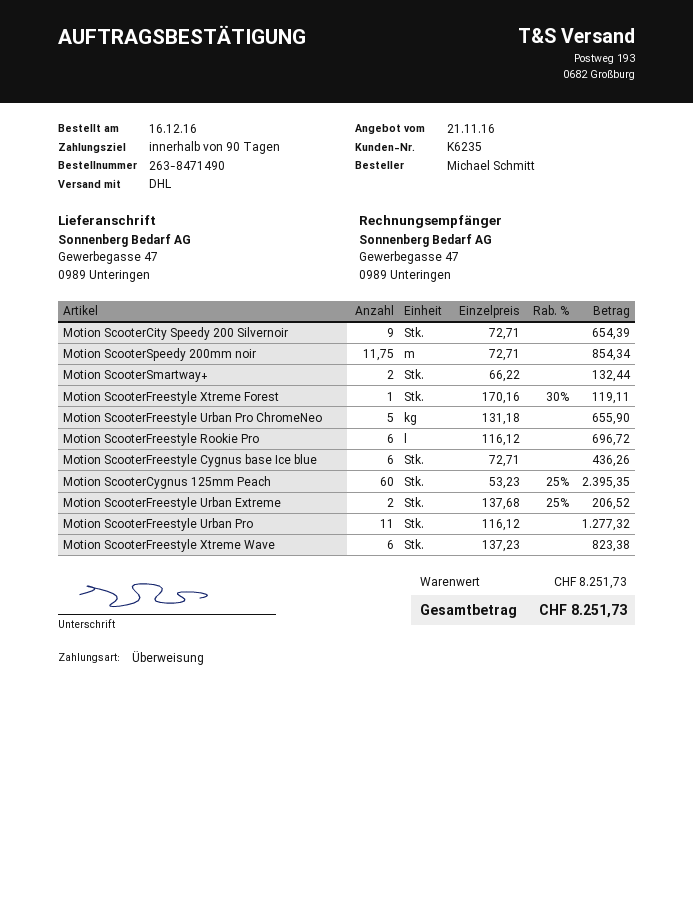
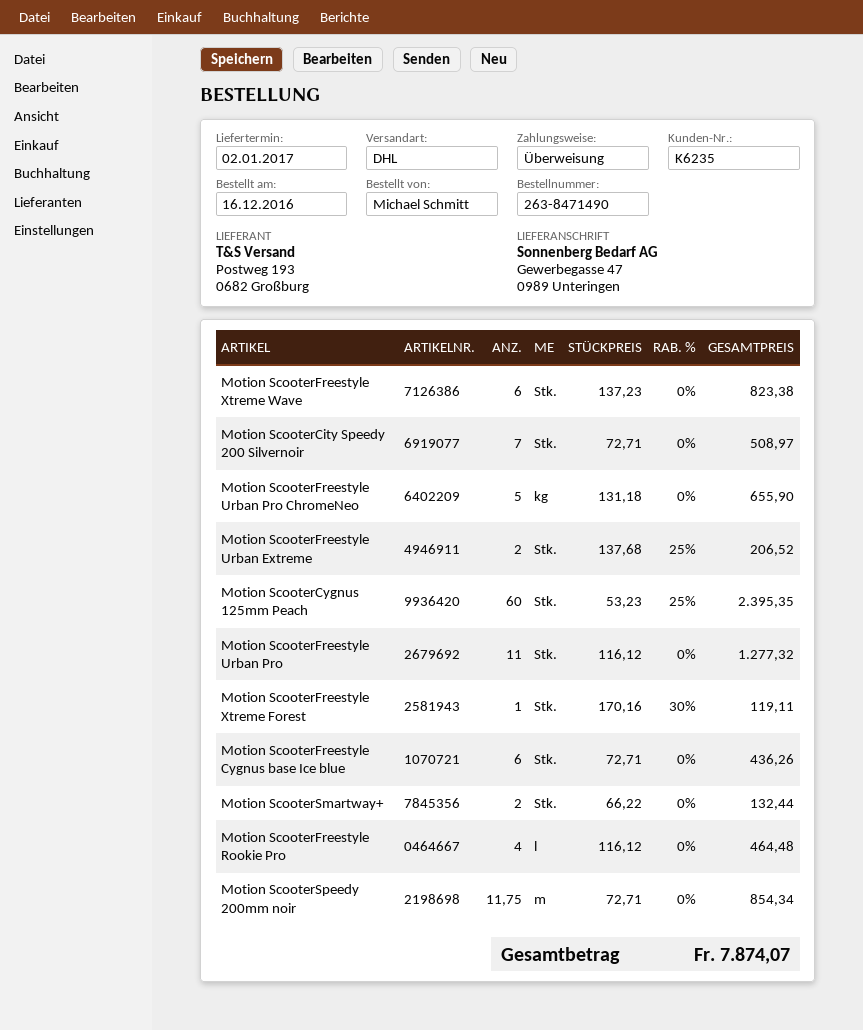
Motion ScooterCity Speedy 200 Silvernoir: 9 x 72.71 = 654.39 -> 7 x 72.71 = 508.97
Motion ScooterFreestyle Rookie Pro: 6 x 116.12 = 696.72 -> 4 x 116.12 = 464.48
total: 8251.73 -> 7874.07

